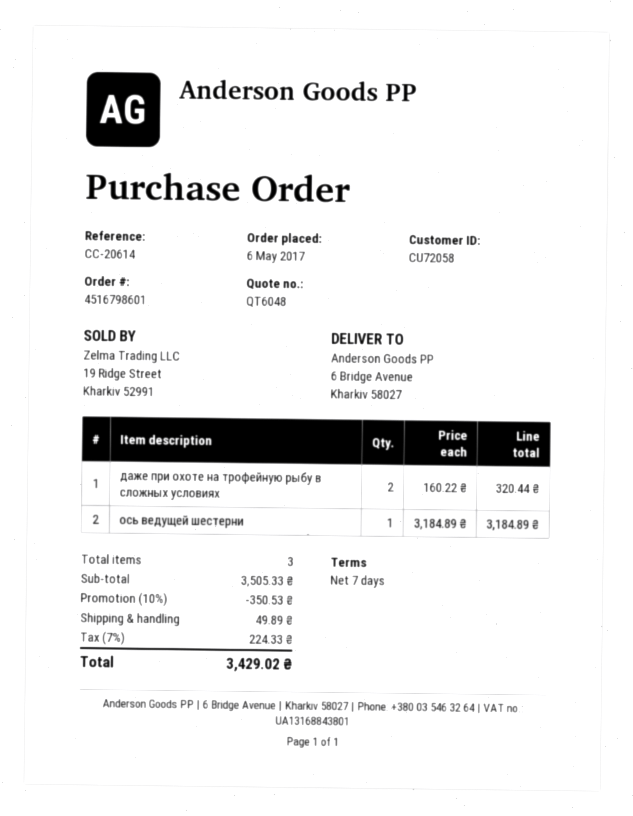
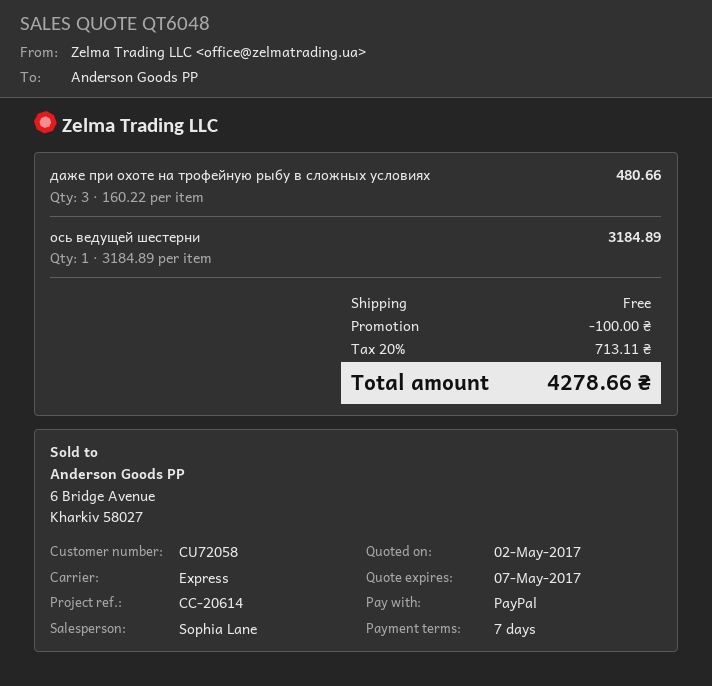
даже при охоте на трофейную рыбу в сложных условиях: 2 x 160.22 = 320.44 -> 3 x 160.22 = 480.66
discount: 350.53 -> 100.00
shipping: 49.89 -> 0.00
tax: 7% = 224.33 -> 20% = 713.11
total: 3429.02 -> 4278.66

